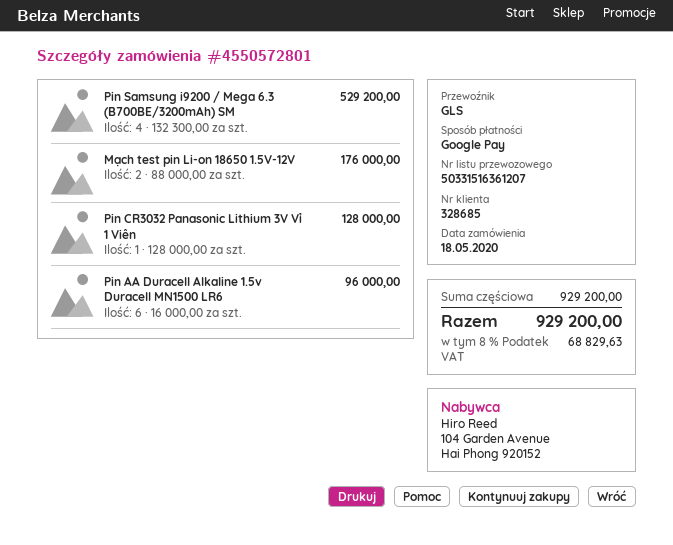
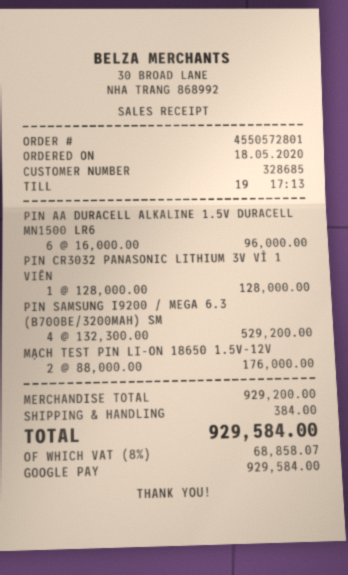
shipping: none -> 384.00
tax: 8% = 68829.63 -> 8% = 68858.07
total: 929200.00 -> 929584.00

